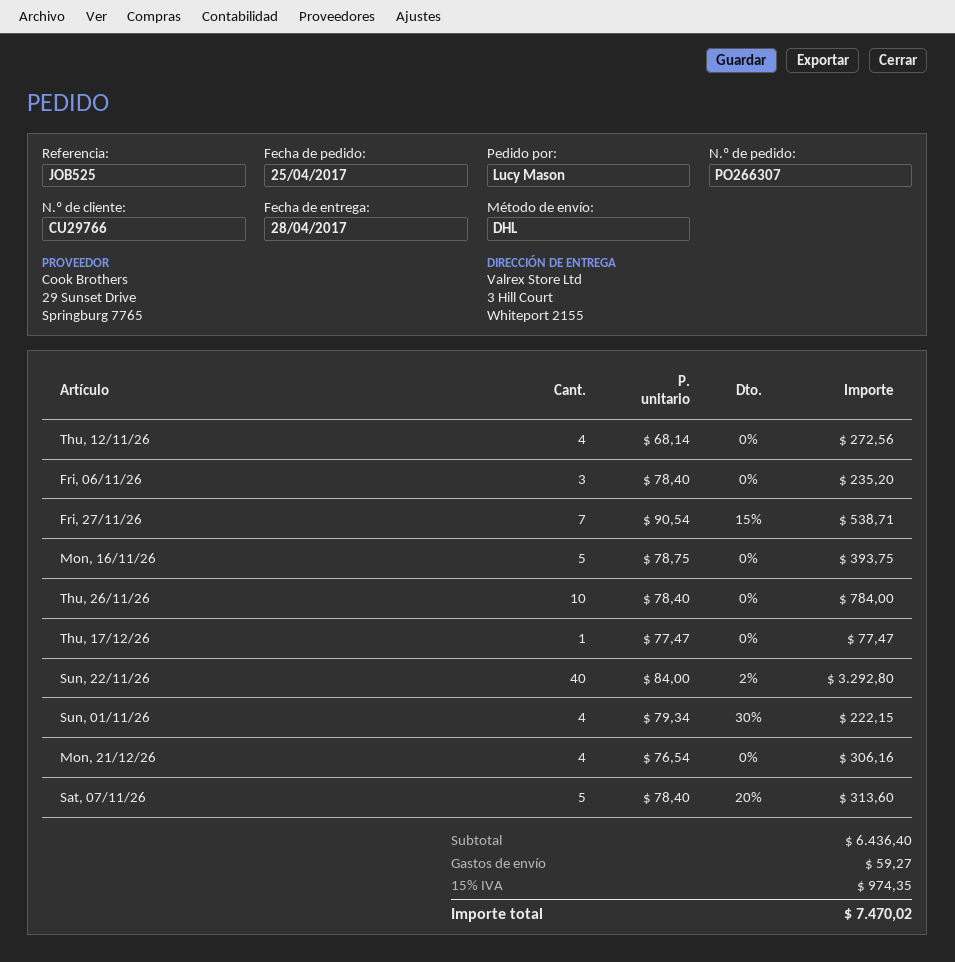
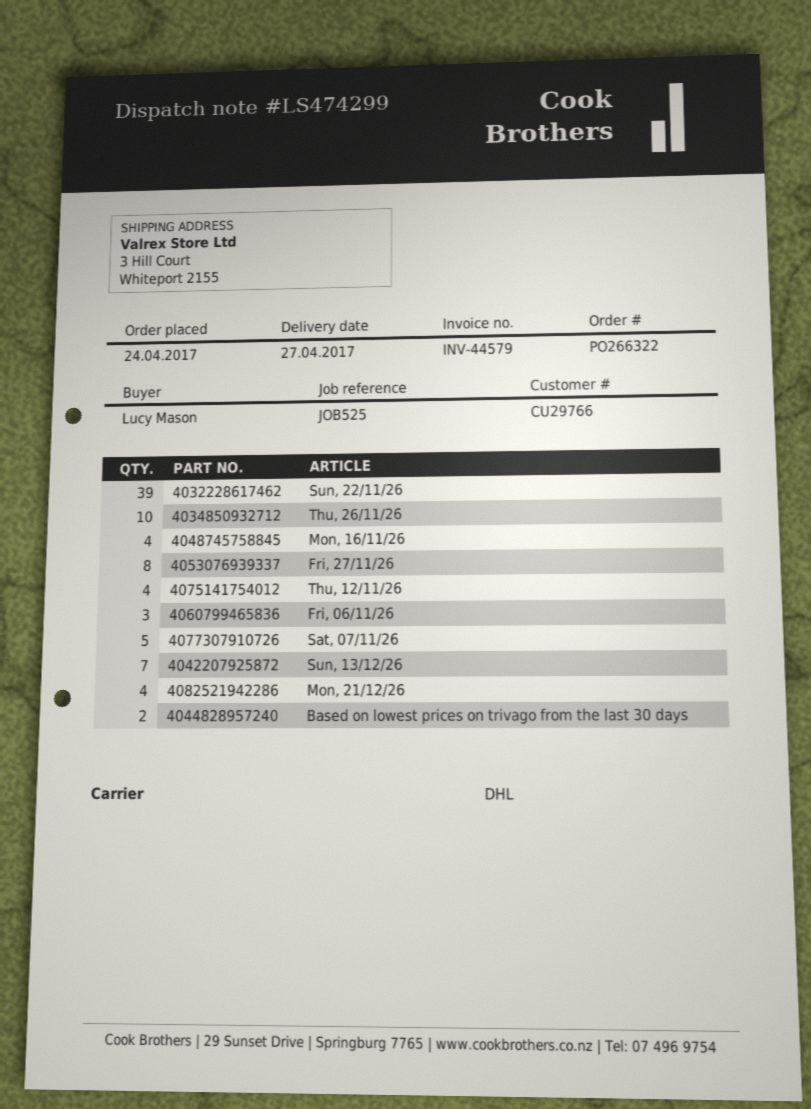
order number: PO266307 -> PO266322
order date: 2017-04-25 -> 2017-04-24
delivery date: 2017-04-28 -> 2017-04-27
Fri, 27/11/26: 7 -> 8
Mon, 16/11/26: 5 -> 4
Thu, 17/12/26: 1 -> none
Sun, 22/11/26: 40 -> 39
Sun, 01/11/26: 4 -> none
Sun, 13/12/26: none -> 7
Based on lowest prices on trivago from the last 30 days: none -> 2

